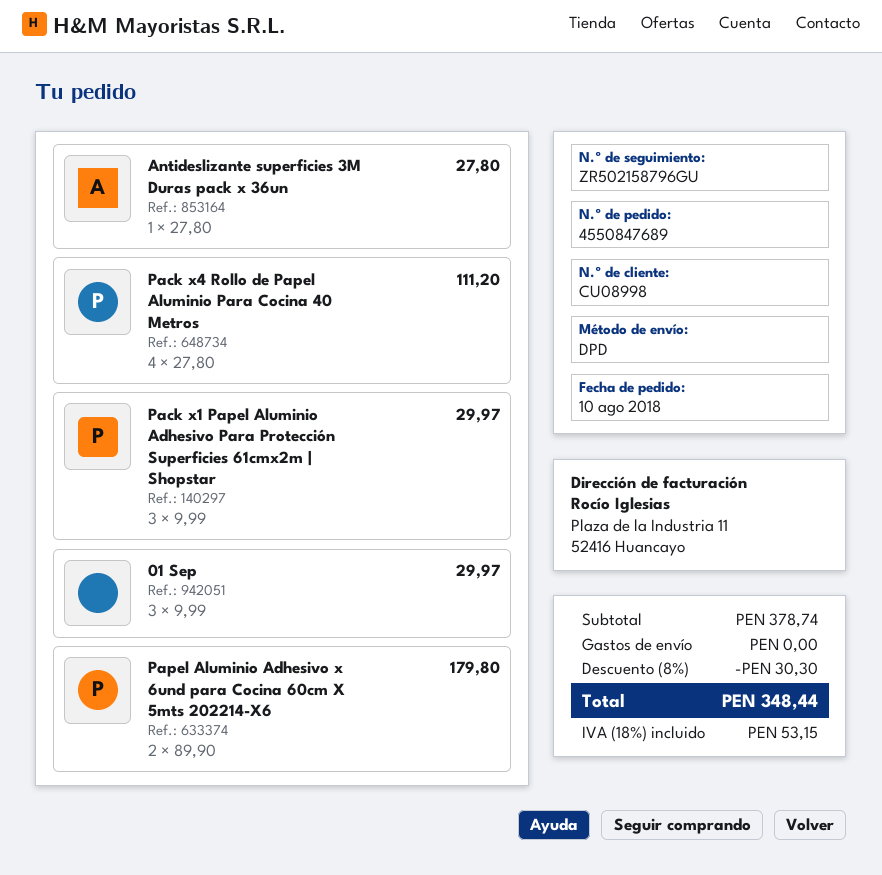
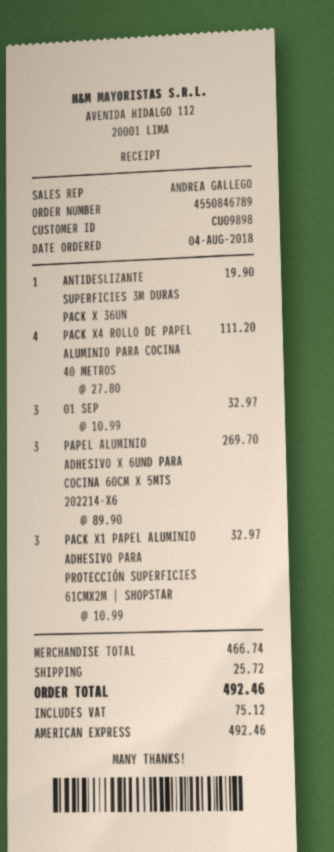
order number: 4550847689 -> 4550846789
order date: 2018-08-10 -> 2018-08-04
customer number: CU08998 -> CU09898
Antideslizante superficies 3M Duras pack x 36un: 1 x 27.80 = 27.80 -> 1 x 19.90 = 19.90
Pack x1 Papel Aluminio Adhesivo Para Protección Superficies 61cmx2m | Shopstar: 3 x 9.99 = 29.97 -> 3 x 10.99 = 32.97
01 Sep: 3 x 9.99 = 29.97 -> 3 x 10.99 = 32.97
Papel Aluminio Adhesivo x 6und para Cocina 60cm X 5mts 202214-X6: 2 x 89.90 = 179.80 -> 3 x 89.90 = 269.70
subtotal: 378.74 -> 466.74
discount: 8% = 30.30 -> none
shipping: 0.00 -> 25.72
tax: 53.15 -> 75.12
total: 348.44 -> 492.46

